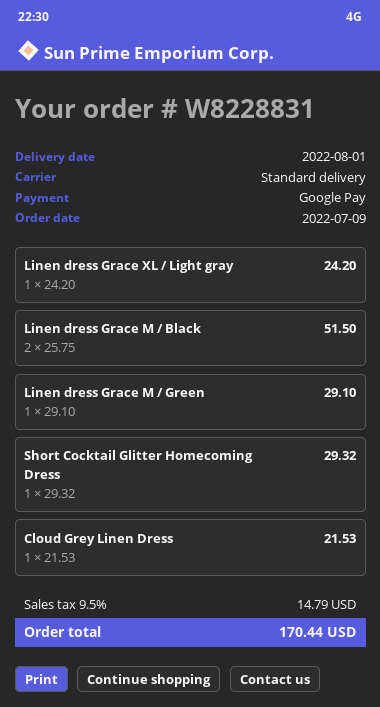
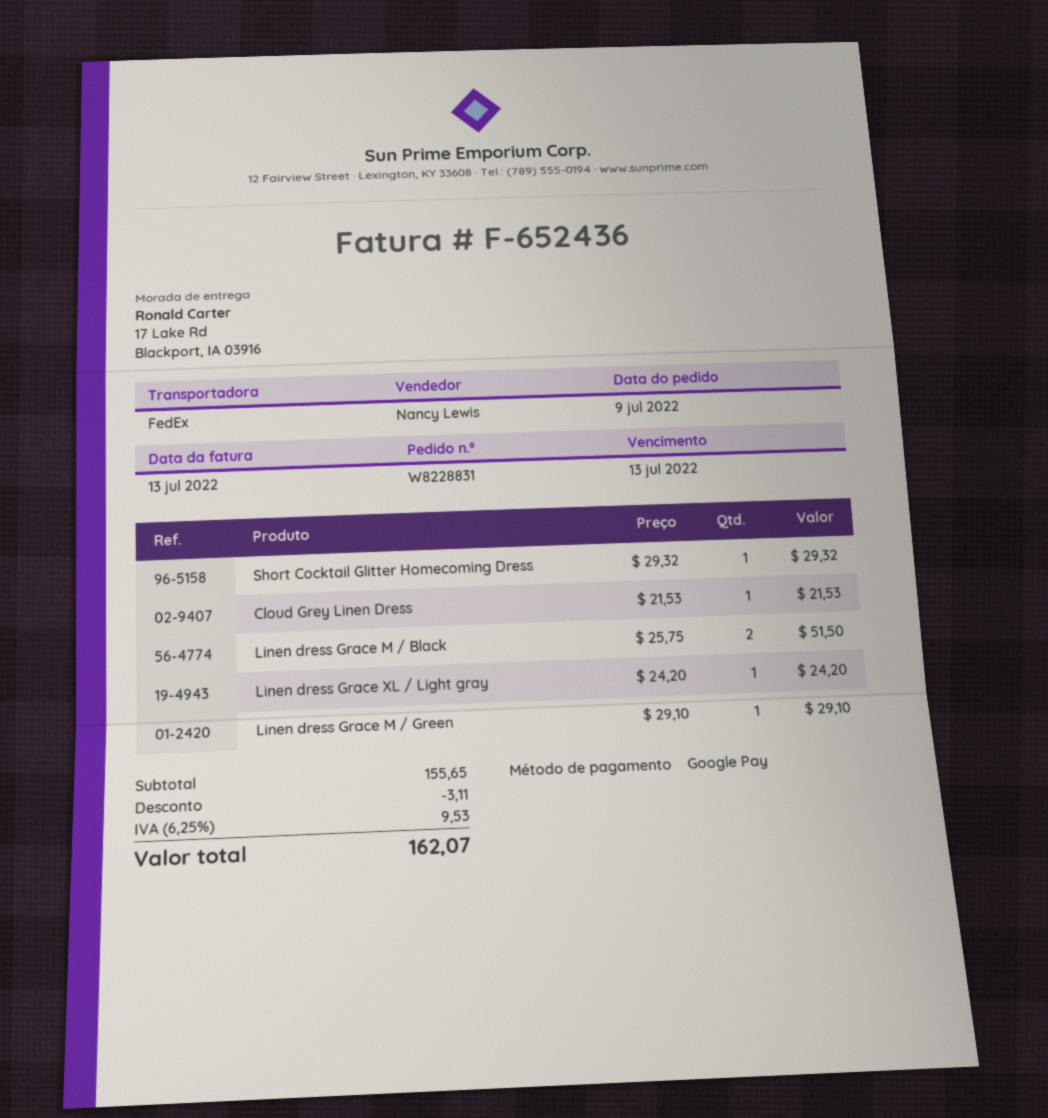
shipping method: standard -> FedEx
discount: none -> 3.11
tax: 9.5% = 14.79 -> 6.25% = 9.53
total: 170.44 -> 162.07

